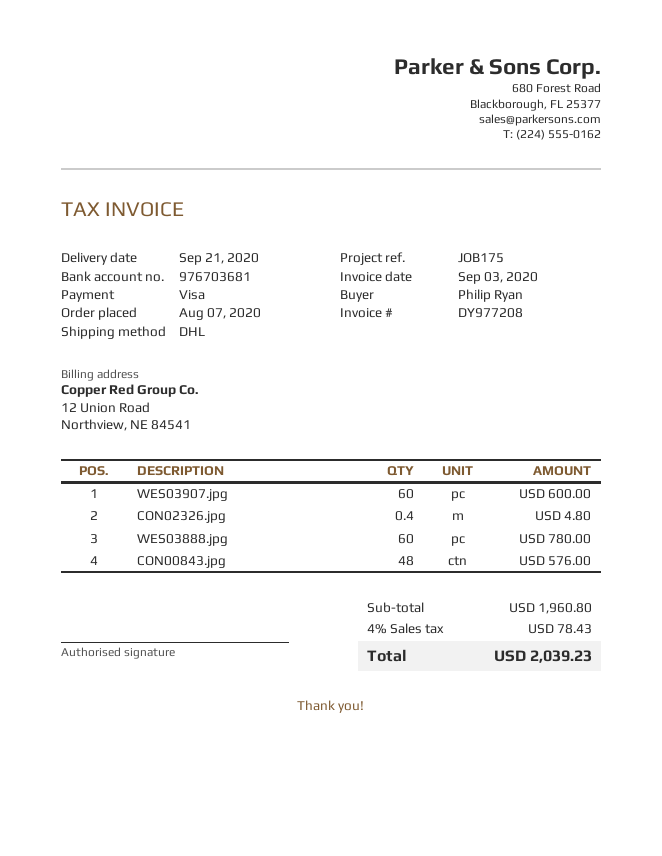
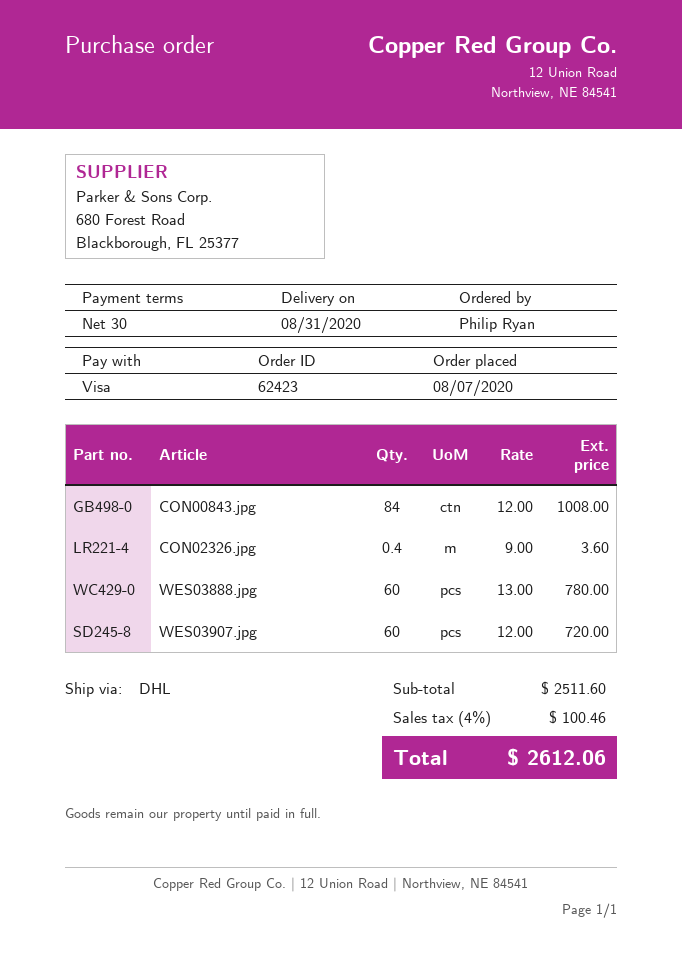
delivery date: 2020-09-21 -> 2020-08-31
WES03907.jpg: 60 for 600.00 -> 60 for 720.00
CON02326.jpg: 0.4 for 4.80 -> 0.4 for 3.60
CON00843.jpg: 48 for 576.00 -> 84 for 1008.00
subtotal: 1960.80 -> 2511.60
tax: 4% = 78.43 -> 4% = 100.46
total: 2039.23 -> 2612.06

